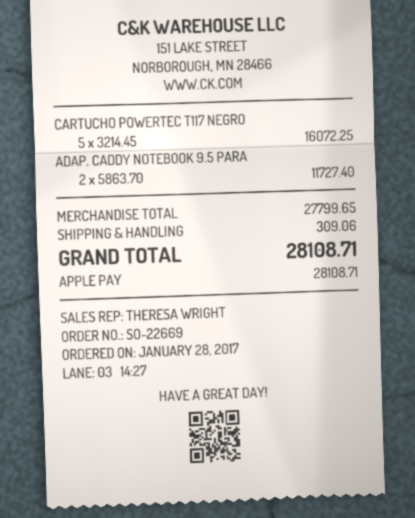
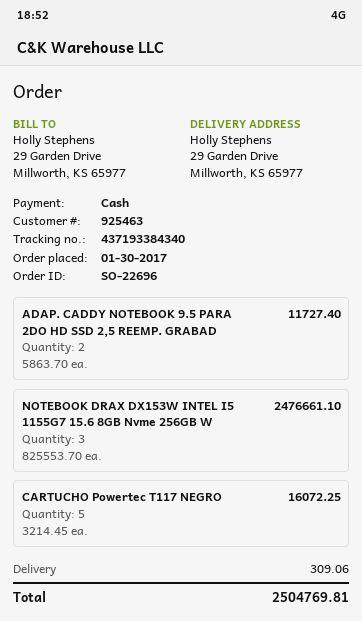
order number: SO-22669 -> SO-22696
order date: 2017-01-28 -> 2017-01-30
payment method: Apple Pay -> cash
NOTEBOOK DRAX DX153W INTEL I5 1155G7 15.6 8GB Nvme 256GB W: none -> 3 x 825553.70 = 2476661.10
total: 28108.71 -> 2504769.81

